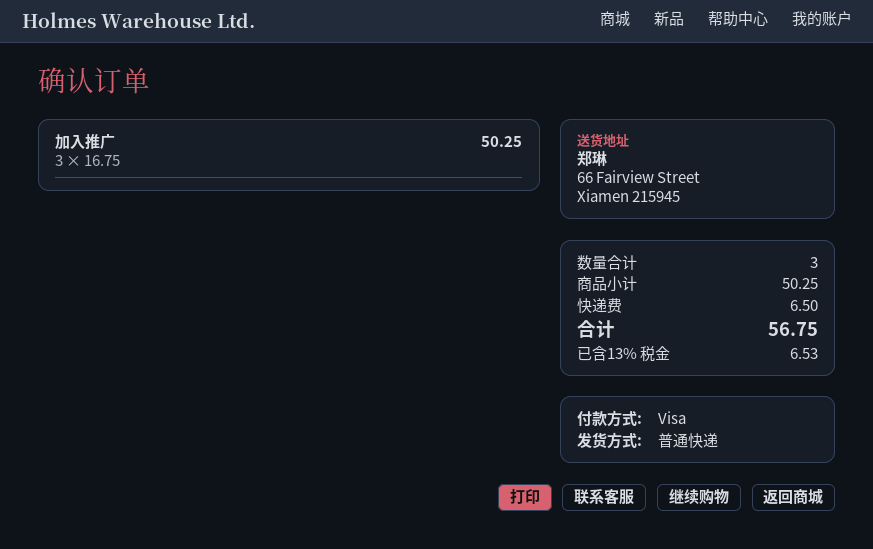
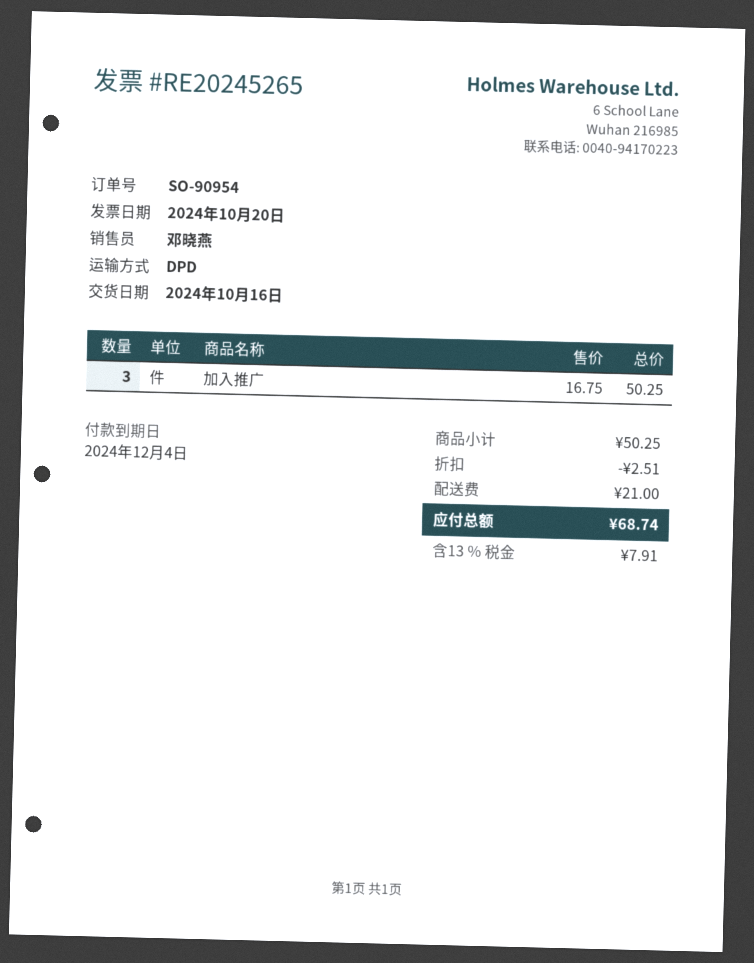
shipping method: standard -> DPD
discount: none -> 2.51
shipping: 6.50 -> 21.00
tax: 13% = 6.53 -> 13% = 7.91
total: 56.75 -> 68.74

